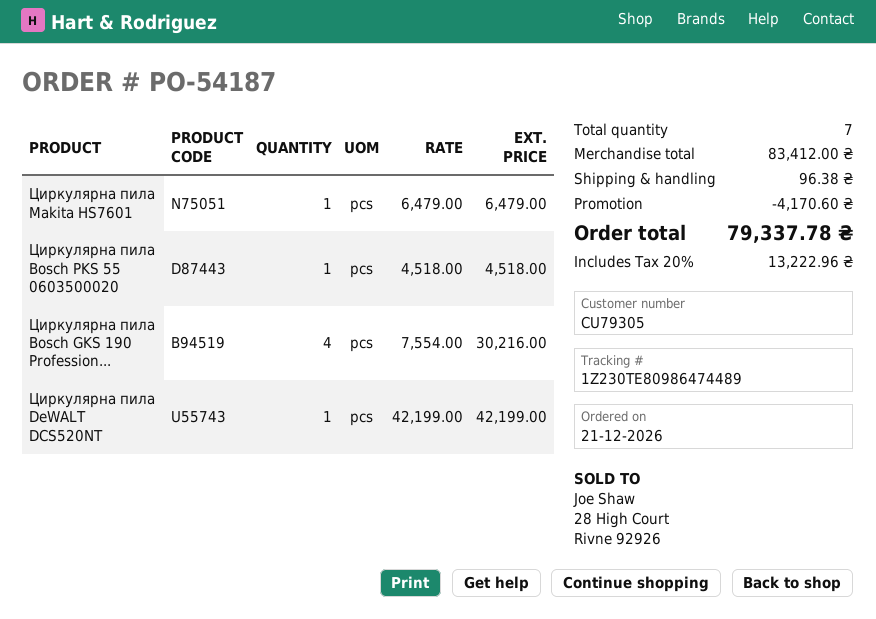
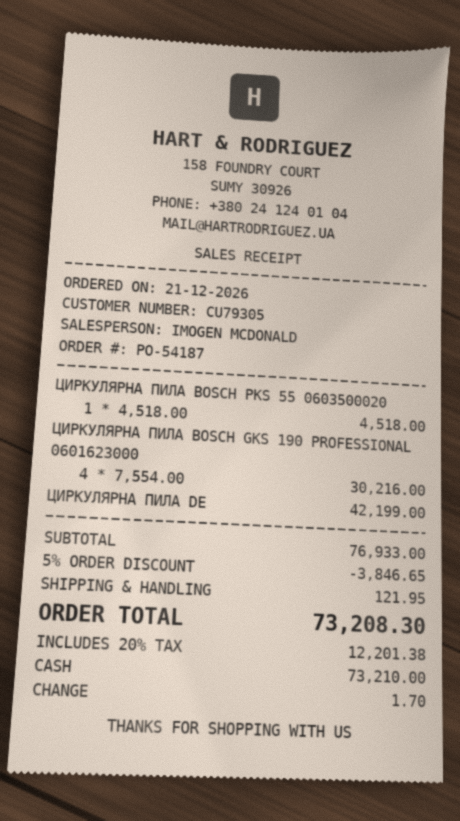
Циркулярна пила Makita HS7601: 1 x 6479.00 = 6479.00 -> none
subtotal: 83412.00 -> 76933.00
discount: 4170.60 -> 3846.65
shipping: 96.38 -> 121.95
tax: 20% = 13222.96 -> 20% = 12201.38
total: 79337.78 -> 73208.30

